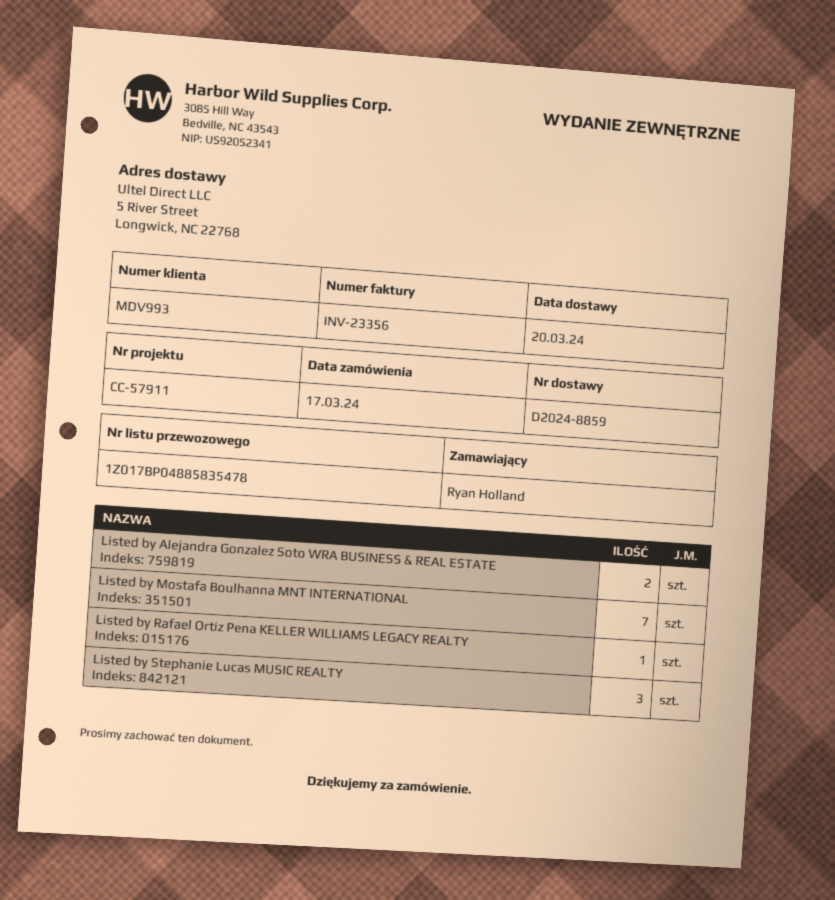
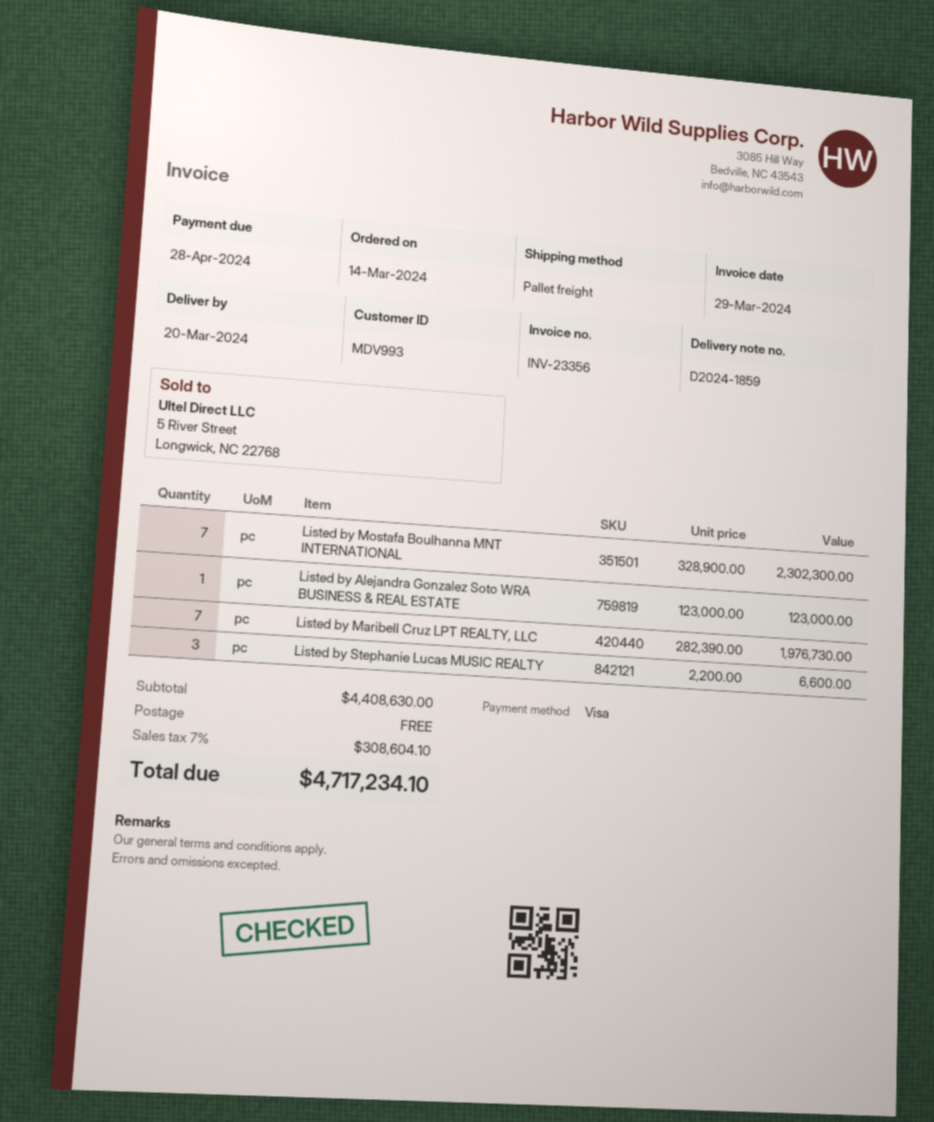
order date: 2024-03-17 -> 2024-03-14
delivery note number: D2024-8859 -> D2024-1859
Listed by Alejandra Gonzalez Soto WRA BUSINESS & REAL ESTATE: 2 -> 1
Listed by Rafael Ortiz Pena KELLER WILLIAMS LEGACY REALTY: 1 -> none
Listed by Maribell Cruz LPT REALTY, LLC: none -> 7

